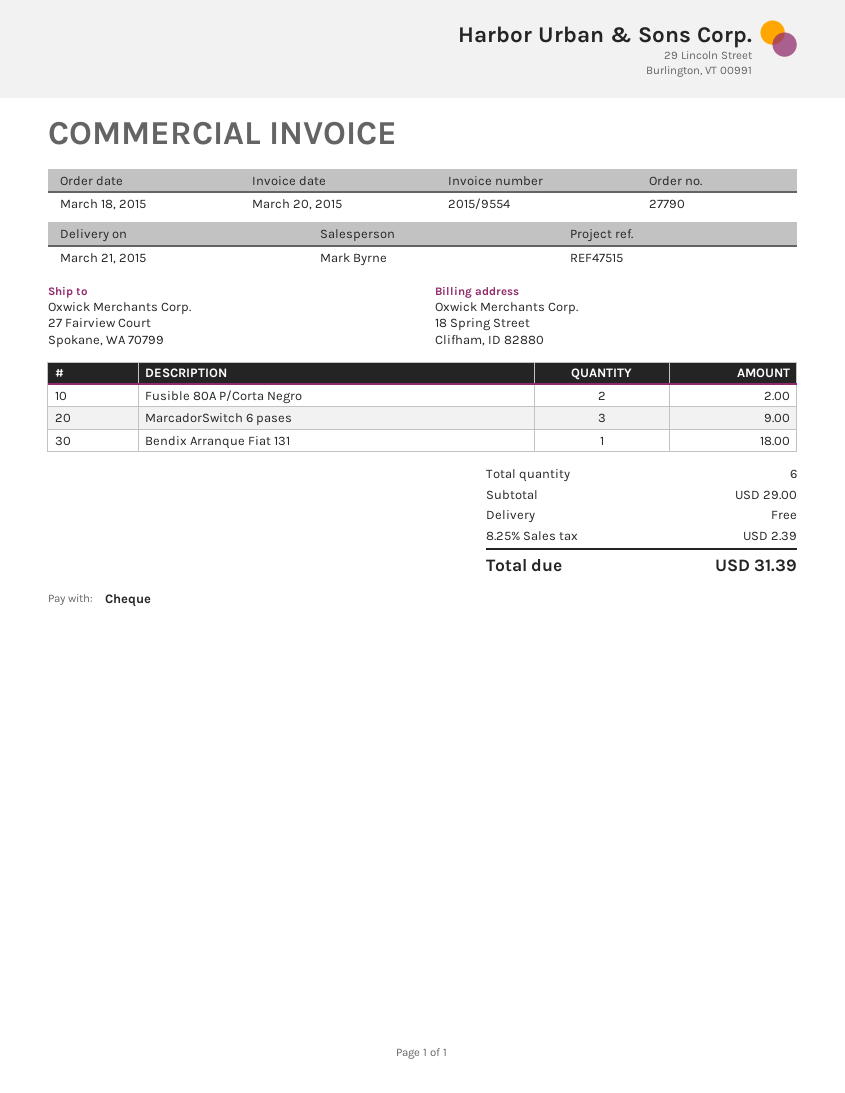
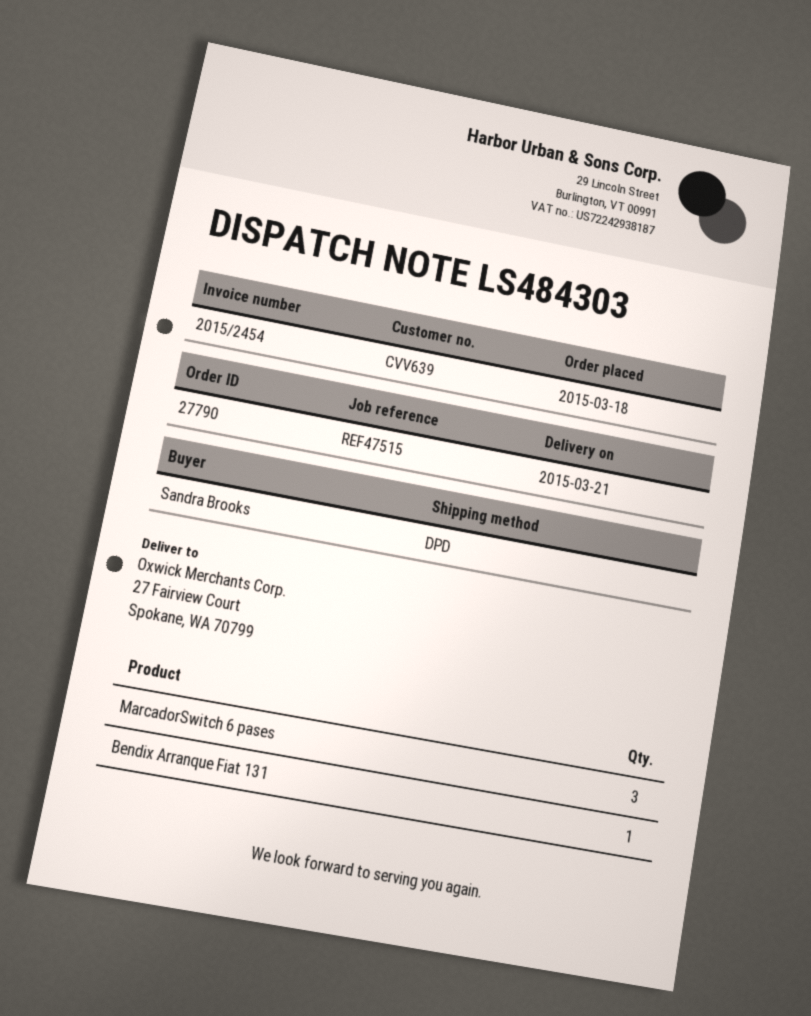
invoice number: 2015/9554 -> 2015/2454
Fusible 80A P/Corta Negro: 2 -> none

